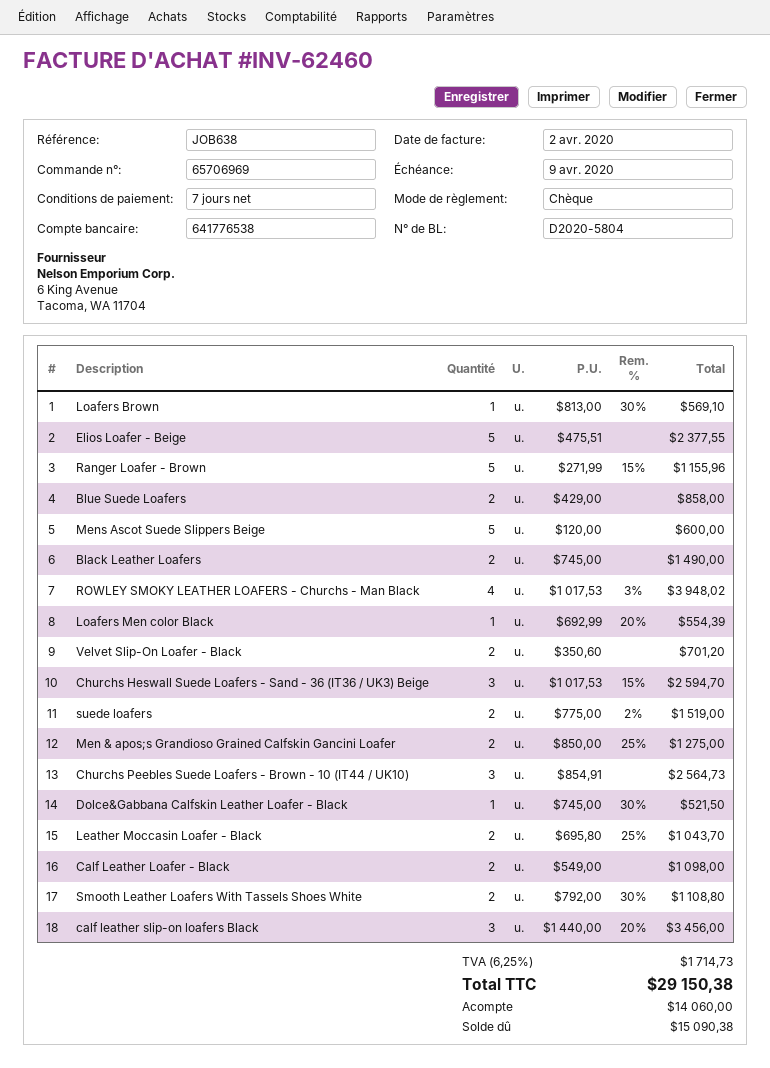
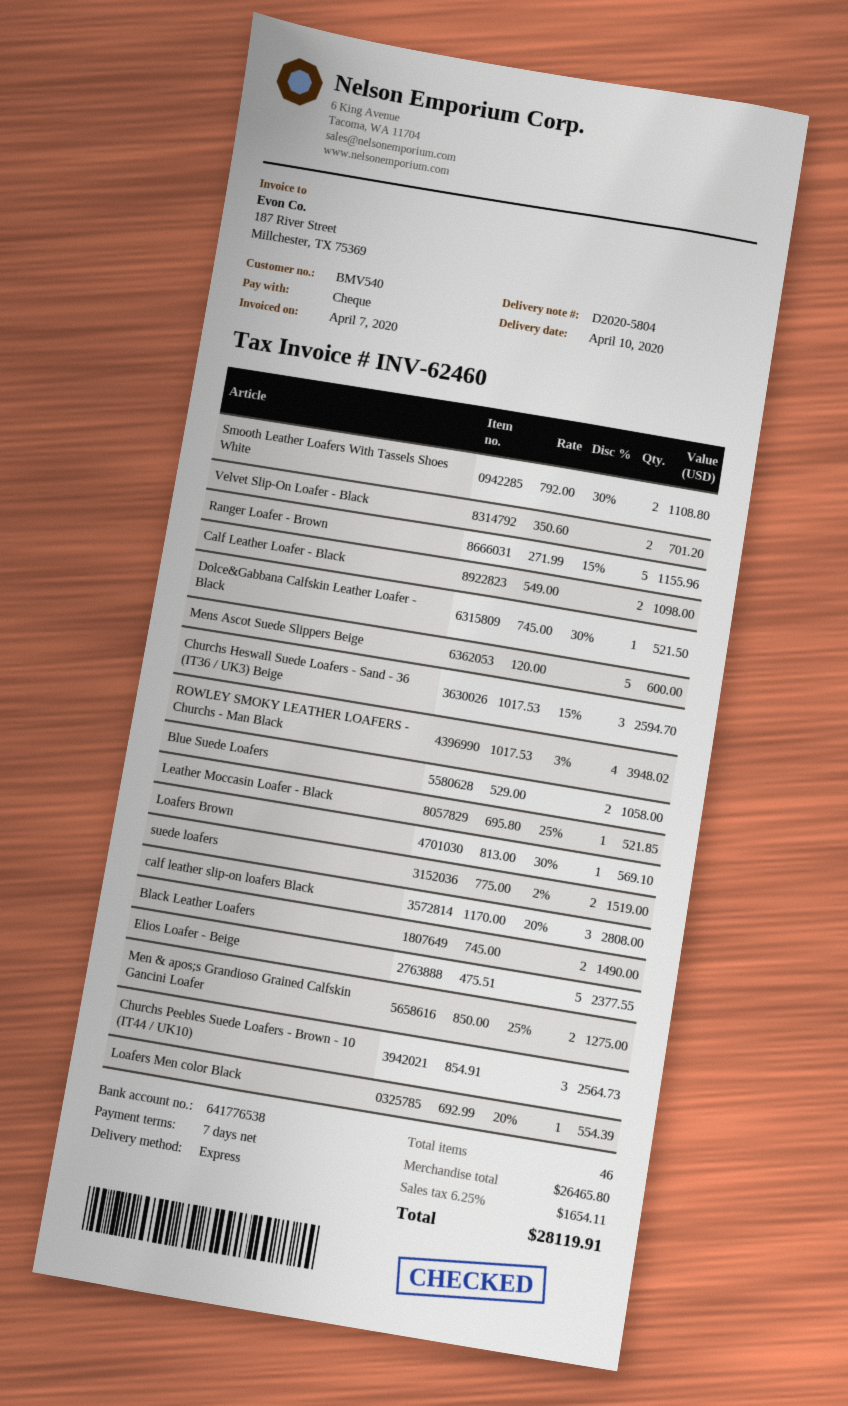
invoice date: 2020-04-02 -> 2020-04-07
Blue Suede Loafers: 2 x 429.00 = 858.00 -> 2 x 529.00 = 1058.00
Leather Moccasin Loafer - Black: 2 x 695.80 - 25% = 1043.70 -> 1 x 695.80 - 25% = 521.85
calf leather slip-on loafers Black: 3 x 1440.00 - 20% = 3456.00 -> 3 x 1170.00 - 20% = 2808.00
tax: 6.25% = 1714.73 -> 6.25% = 1654.11
total: 29150.38 -> 28119.91

